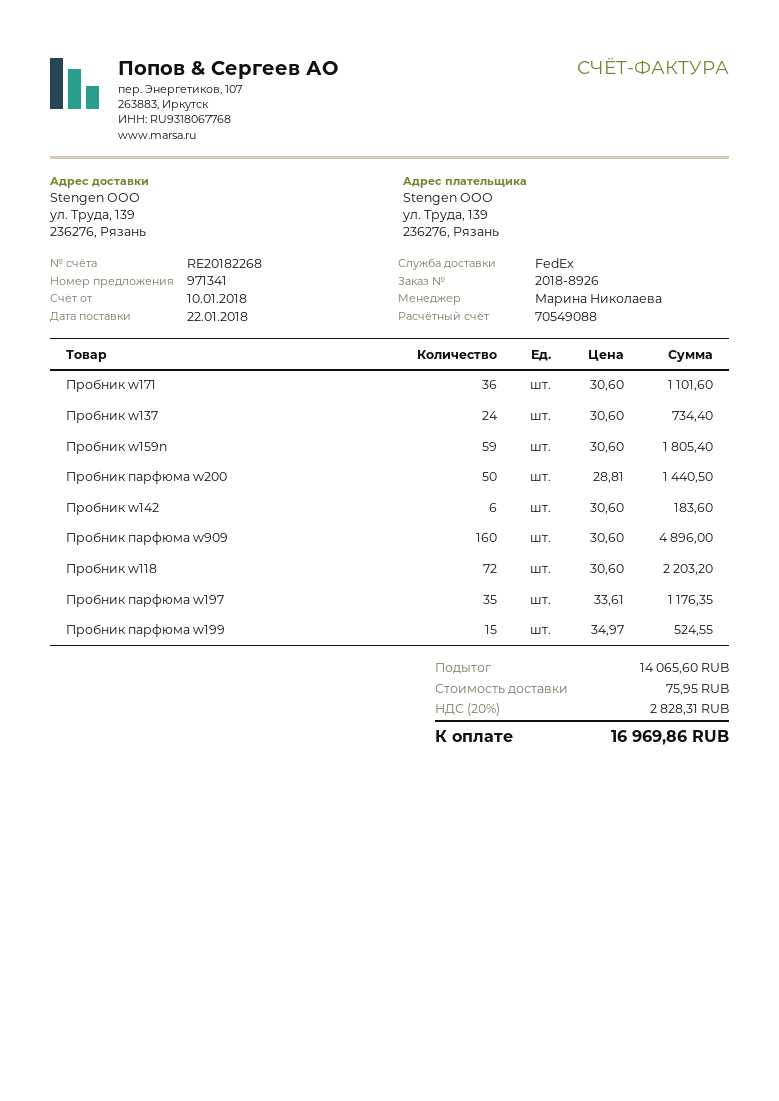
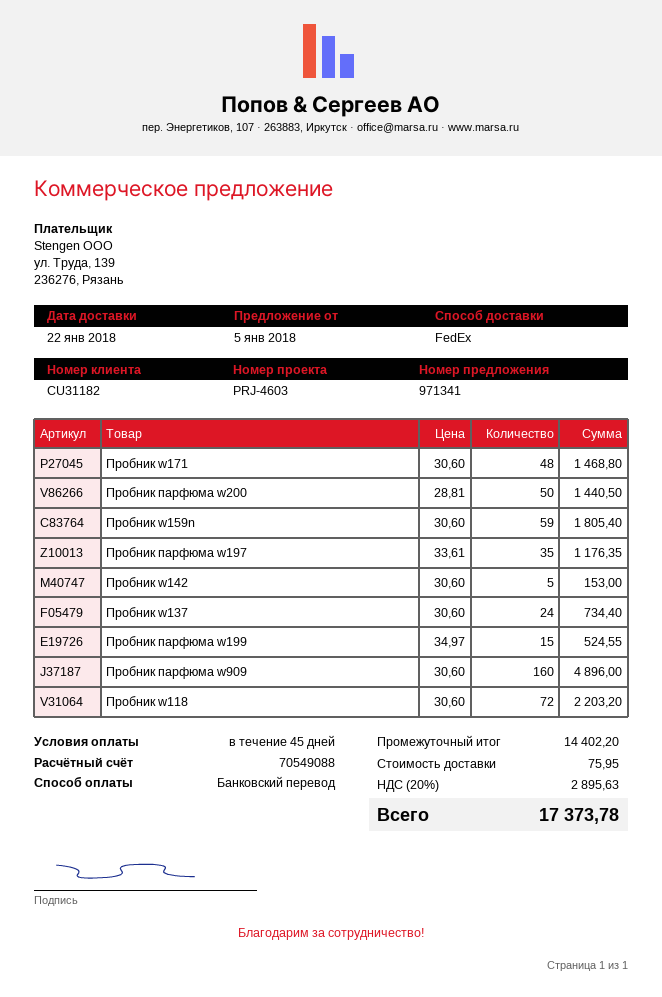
Пробник w171: 36 x 30.60 = 1101.60 -> 48 x 30.60 = 1468.80
Пробник w142: 6 x 30.60 = 183.60 -> 5 x 30.60 = 153.00
subtotal: 14065.60 -> 14402.20
tax: 20% = 2828.31 -> 20% = 2895.63
total: 16969.86 -> 17373.78

